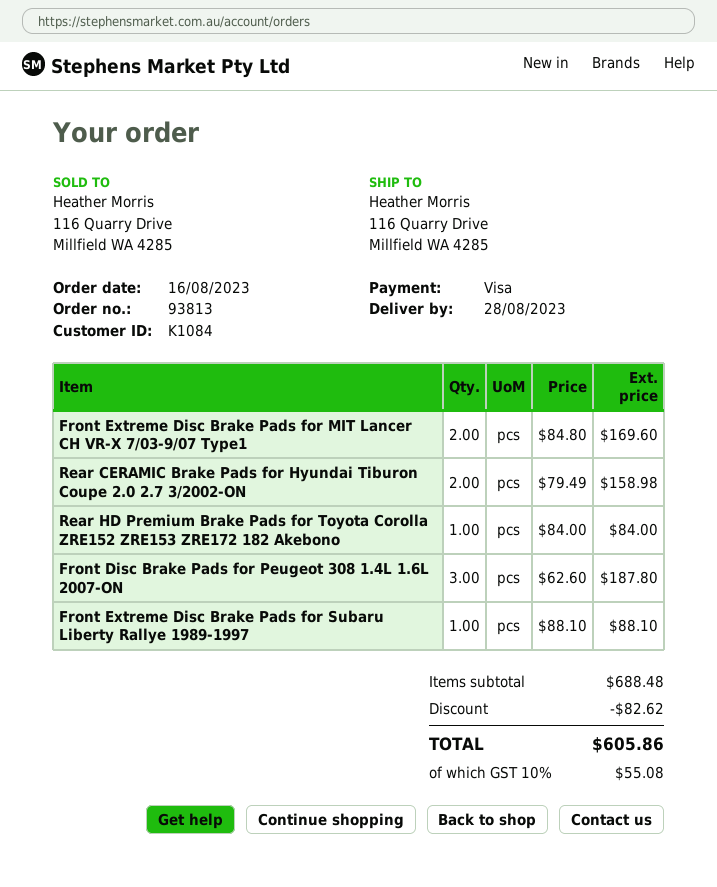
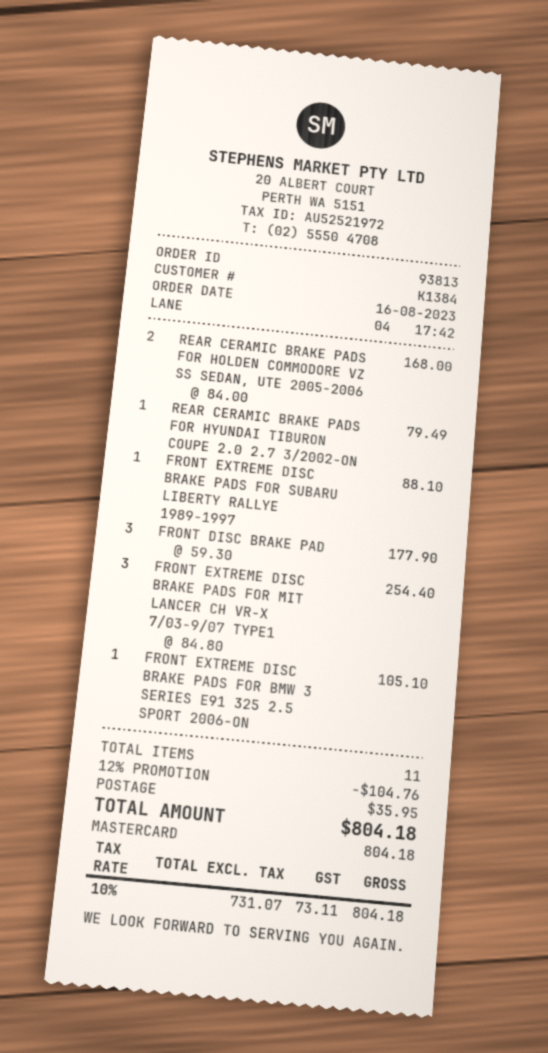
customer number: K1084 -> K1384
payment method: Visa -> Mastercard
Front Extreme Disc Brake Pads for MIT Lancer CH VR-X 7/03-9/07 Type1: 2 x 84.80 = 169.60 -> 3 x 84.80 = 254.40
Rear CERAMIC Brake Pads for Hyundai Tiburon Coupe 2.0 2.7 3/2002-ON: 2 x 79.49 = 158.98 -> 1 x 79.49 = 79.49
Rear HD Premium Brake Pads for Toyota Corolla ZRE152 ZRE153 ZRE172 182 Akebono: 1 x 84.00 = 84.00 -> none
Front Disc Brake Pads for Peugeot 308 1.4L 1.6L 2007-ON: 3 x 62.60 = 187.80 -> 3 x 59.30 = 177.90
REAR CERAMIC BRAKE PADS FOR HOLDEN COMMODORE VZ SS SEDAN, UTE 2005-2006: none -> 2 x 84.00 = 168.00
FRONT EXTREME DISC BRAKE PADS FOR BMW 3 SERIES E91 325 2.5 SPORT 2006-ON: none -> 1 x 105.10 = 105.10
discount: 82.62 -> 104.76
shipping: none -> 35.95
tax: 10% = 55.08 -> 10% = 73.11
total: 605.86 -> 804.18

